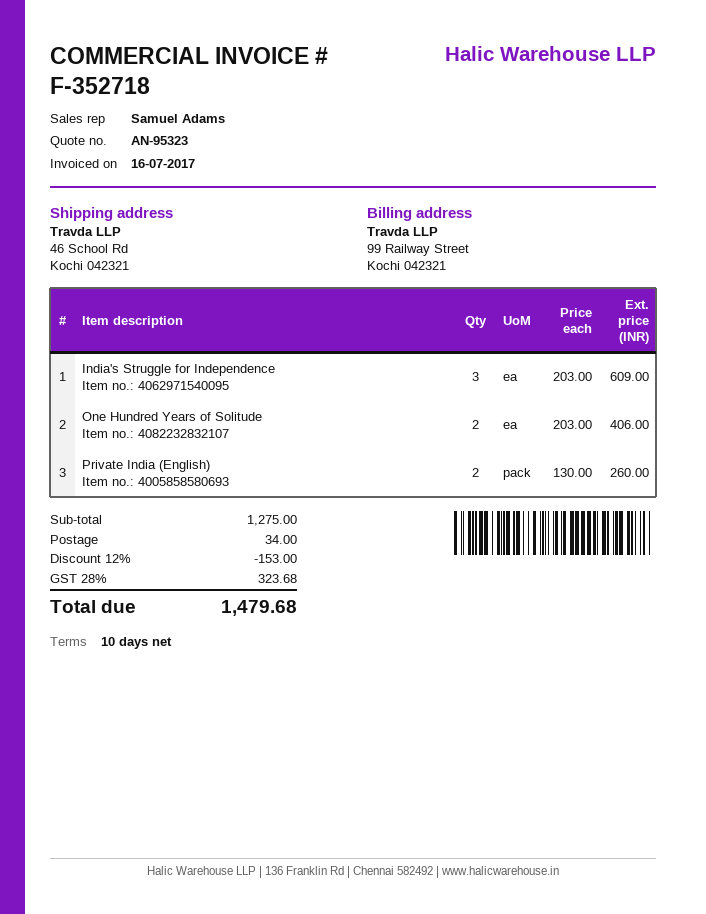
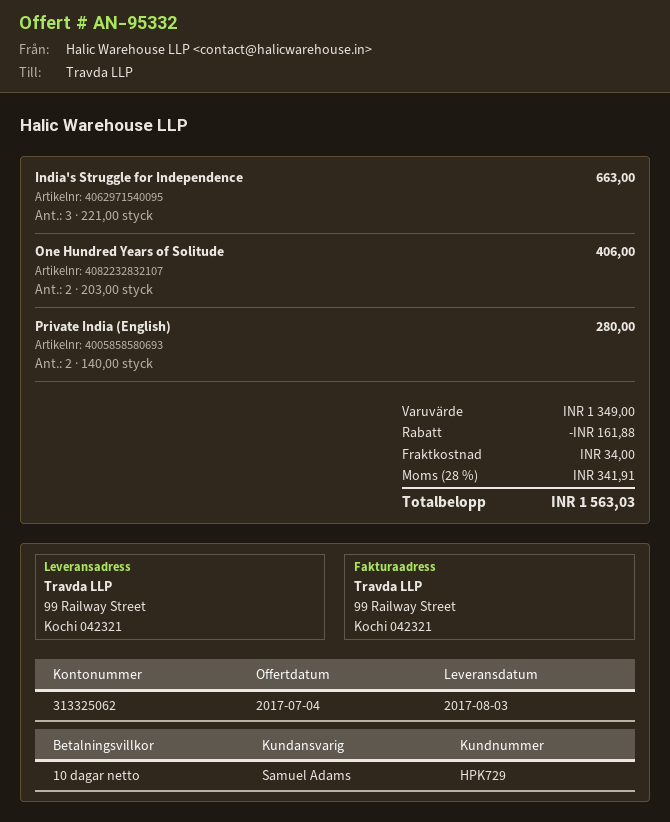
quote number: AN-95323 -> AN-95332
ship to: 46 School Rd, Kochi 042321 -> 99 Railway Street, Kochi 042321
India's Struggle for Independence: 3 x 203.00 = 609.00 -> 3 x 221.00 = 663.00
Private India (English): 2 x 130.00 = 260.00 -> 2 x 140.00 = 280.00
subtotal: 1275.00 -> 1349.00
discount: 153.00 -> 161.88
tax: 28% = 323.68 -> 28% = 341.91
total: 1479.68 -> 1563.03

